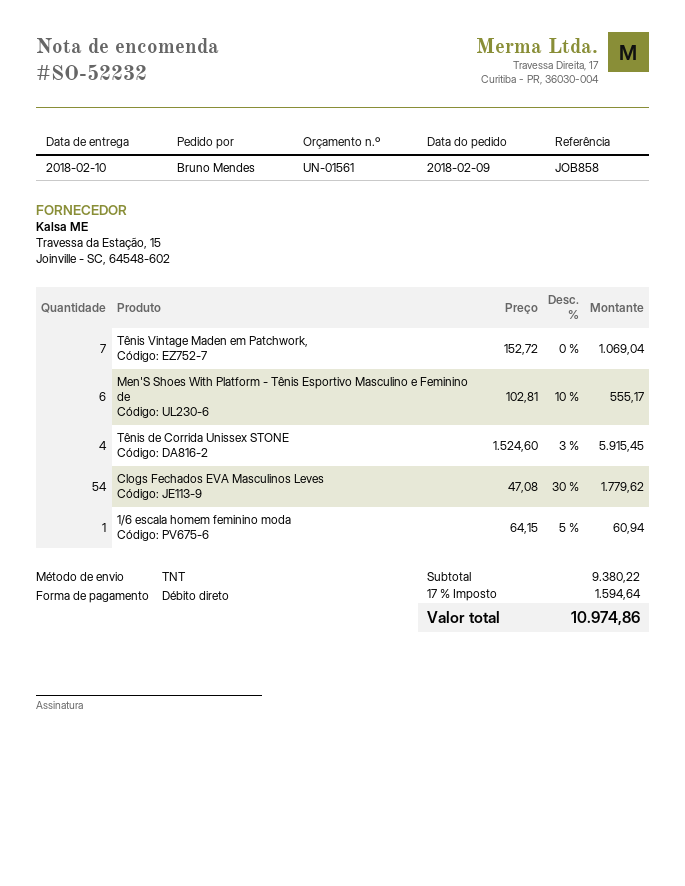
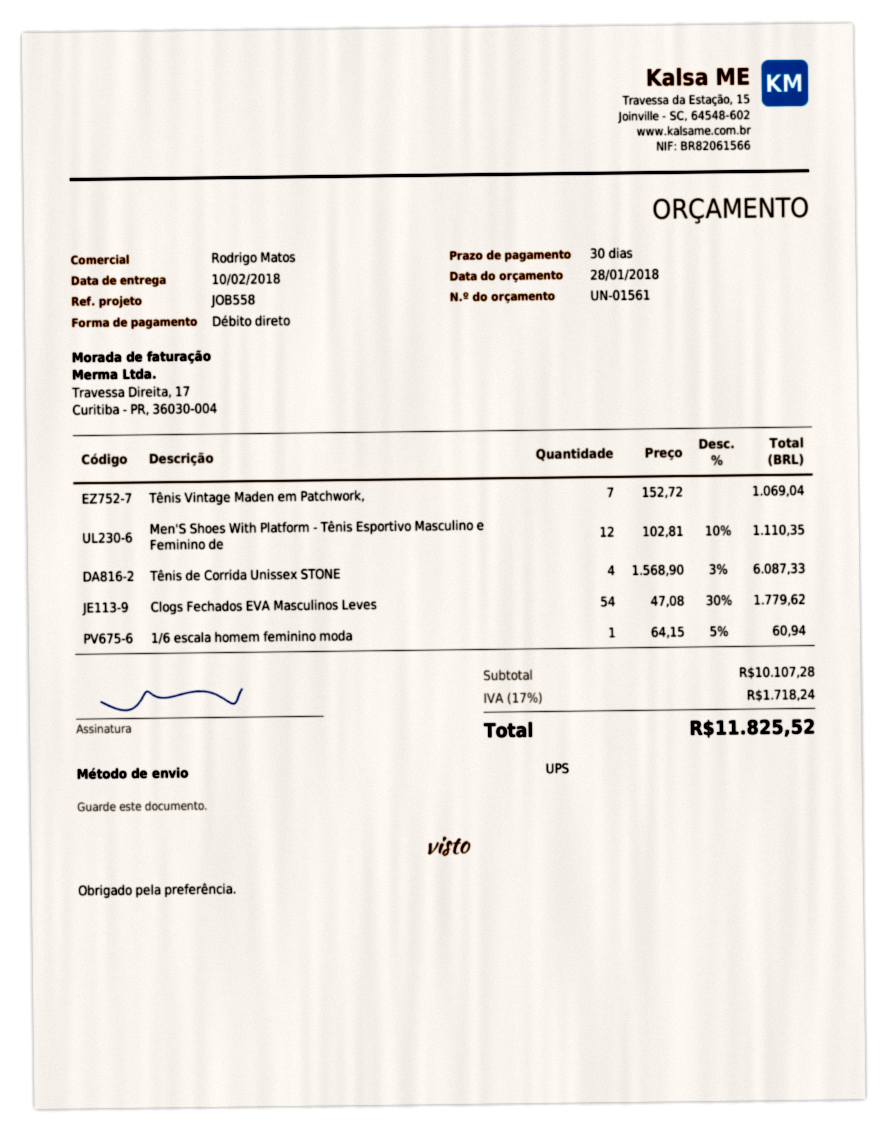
reference: JOB858 -> JOB558
shipping method: TNT -> UPS
Men'S Shoes With Platform - Tênis Esportivo Masculino e Feminino de: 6 x 102.81 - 10% = 555.17 -> 12 x 102.81 - 10% = 1110.35
Tênis de Corrida Unissex STONE: 4 x 1524.60 - 3% = 5915.45 -> 4 x 1568.90 - 3% = 6087.33
subtotal: 9380.22 -> 10107.28
tax: 17% = 1594.64 -> 17% = 1718.24
total: 10974.86 -> 11825.52

